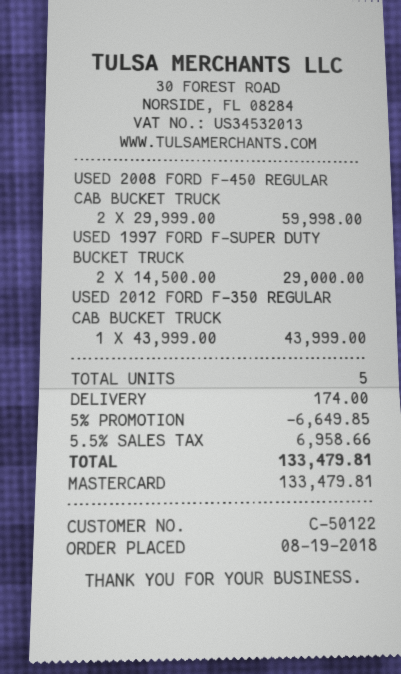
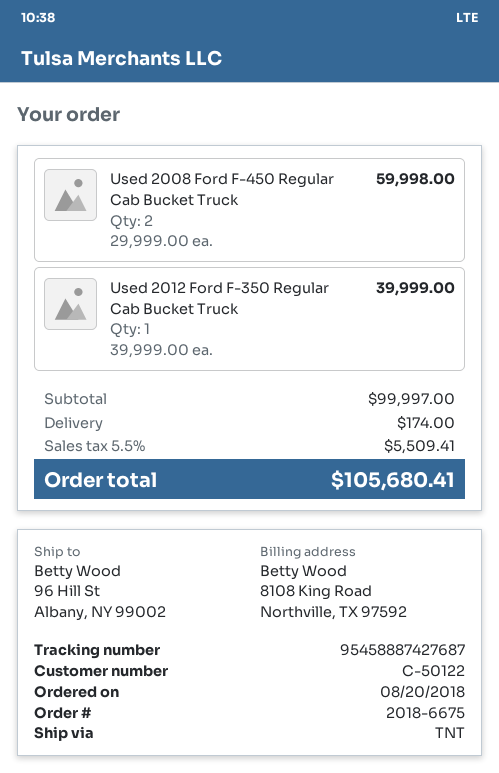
order date: 2018-08-19 -> 2018-08-20
USED 1997 FORD F-SUPER DUTY BUCKET TRUCK: 2 x 14500.00 = 29000.00 -> none
USED 2012 FORD F-350 REGULAR CAB BUCKET TRUCK: 1 x 43999.00 = 43999.00 -> 1 x 39999.00 = 39999.00
discount: 5% = 6649.85 -> none
tax: 5.5% = 6958.66 -> 5.5% = 5509.41
total: 133479.81 -> 105680.41

